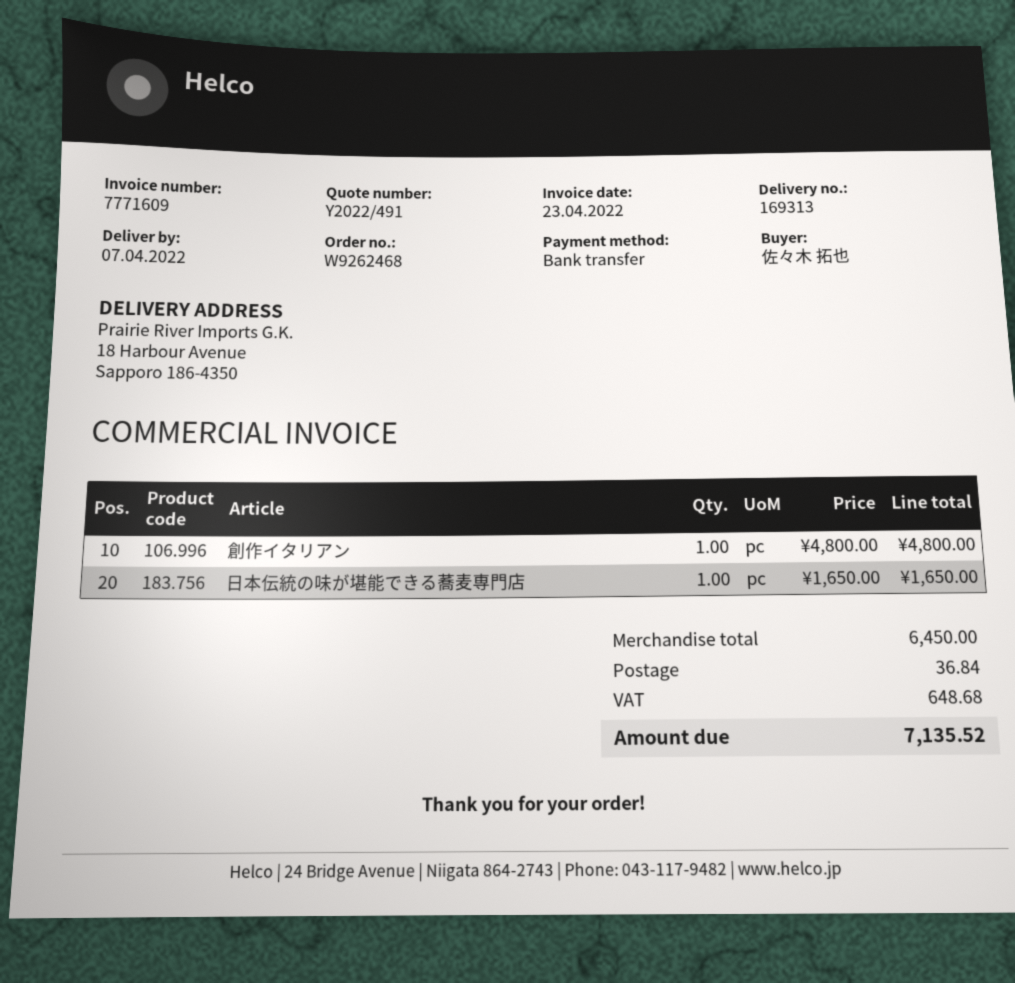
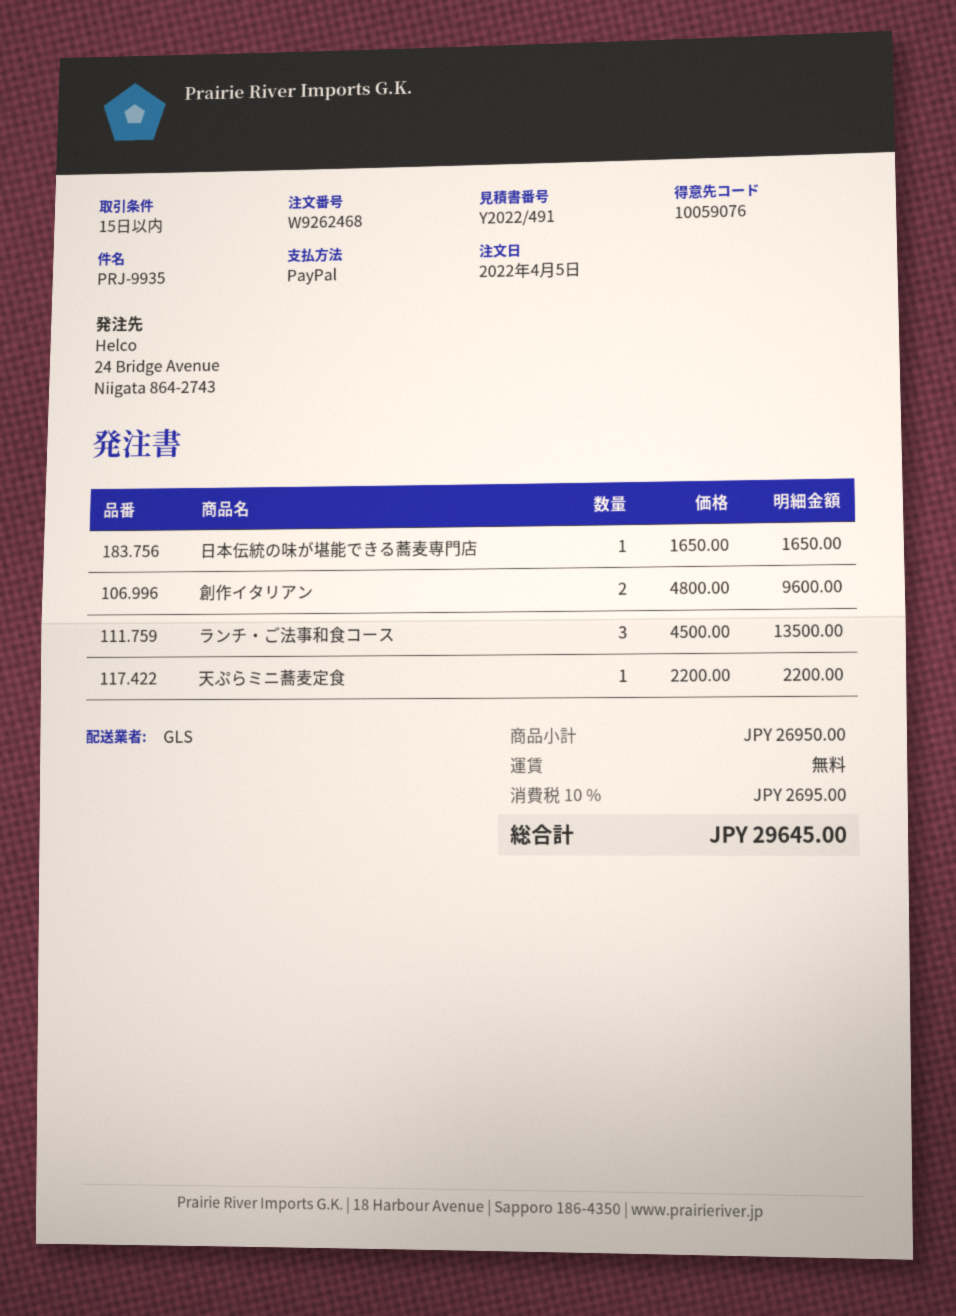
payment method: bank transfer -> PayPal
創作イタリアン: 1 x 4800.00 = 4800.00 -> 2 x 4800.00 = 9600.00
ランチ・ご法事和食コース: none -> 3 x 4500.00 = 13500.00
天ぷらミニ蕎麦定食: none -> 1 x 2200.00 = 2200.00
subtotal: 6450.00 -> 26950.00
shipping: 36.84 -> 0.00
tax: 648.68 -> 2695.00
total: 7135.52 -> 29645.00

